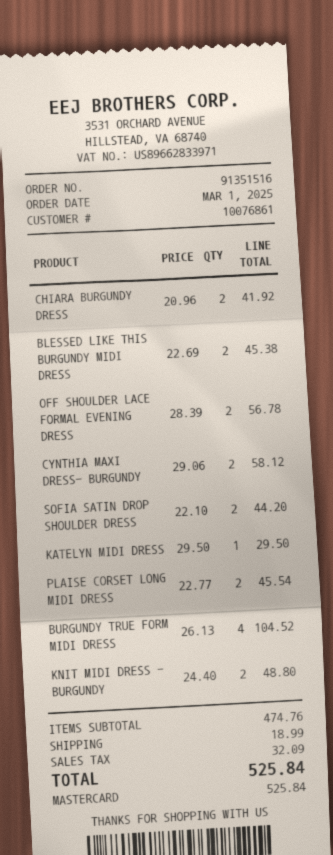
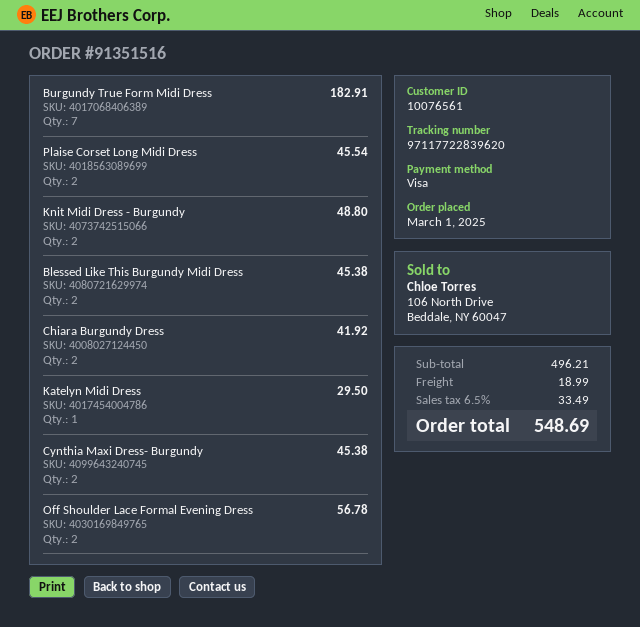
customer number: 10076861 -> 10076561
payment method: Mastercard -> Visa
CYNTHIA MAXI DRESS- BURGUNDY: 2 for 58.12 -> 2 for 45.38
SOFIA SATIN DROP SHOULDER DRESS: 2 for 44.20 -> none
BURGUNDY TRUE FORM MIDI DRESS: 4 for 104.52 -> 7 for 182.91
subtotal: 474.76 -> 496.21
tax: 32.09 -> 33.49
total: 525.84 -> 548.69

